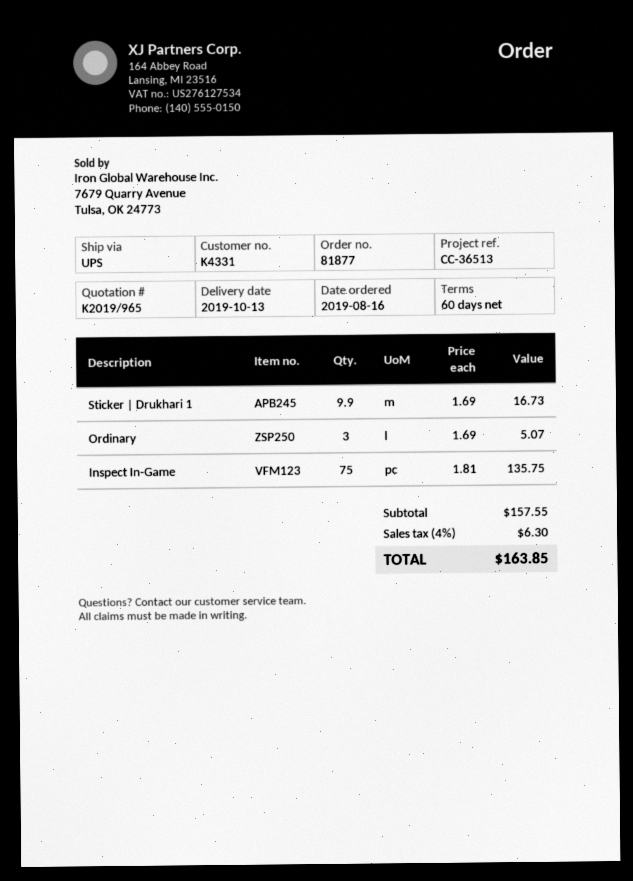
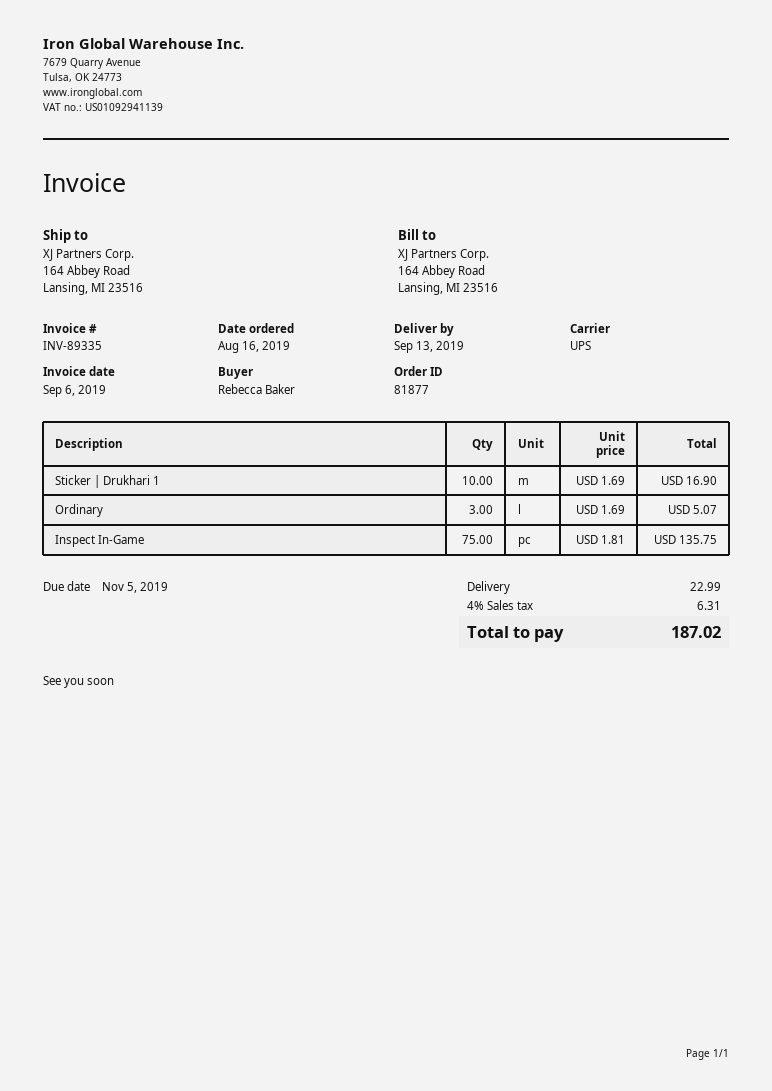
delivery date: 2019-10-13 -> 2019-09-13
Sticker | Drukhari 1: 9.9 x 1.69 = 16.73 -> 10 x 1.69 = 16.90
shipping: none -> 22.99
tax: 4% = 6.30 -> 4% = 6.31
total: 163.85 -> 187.02

